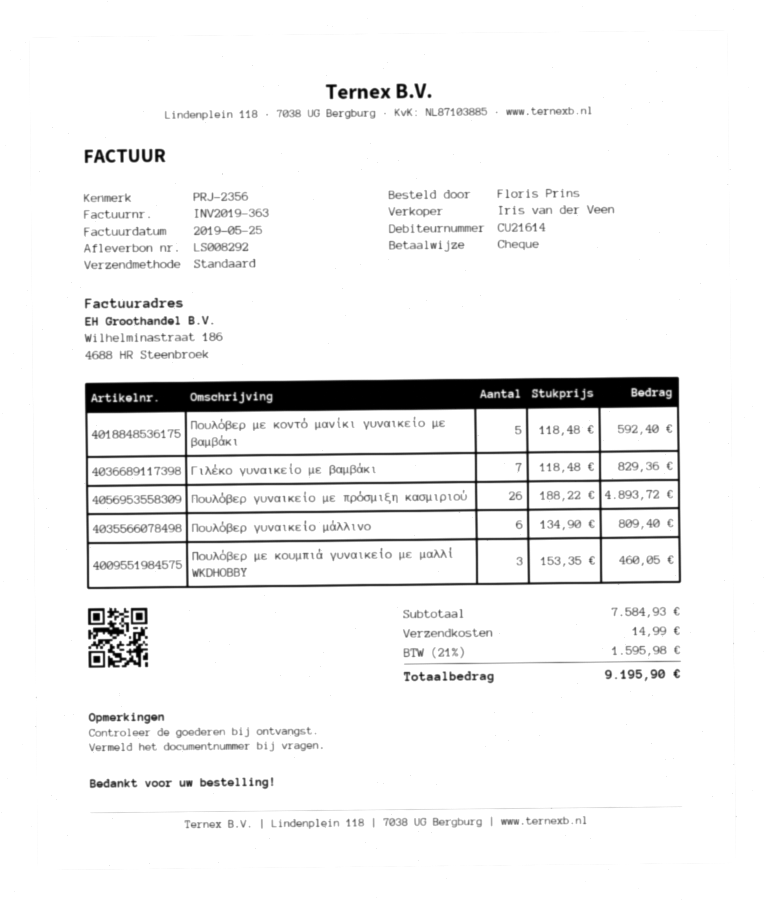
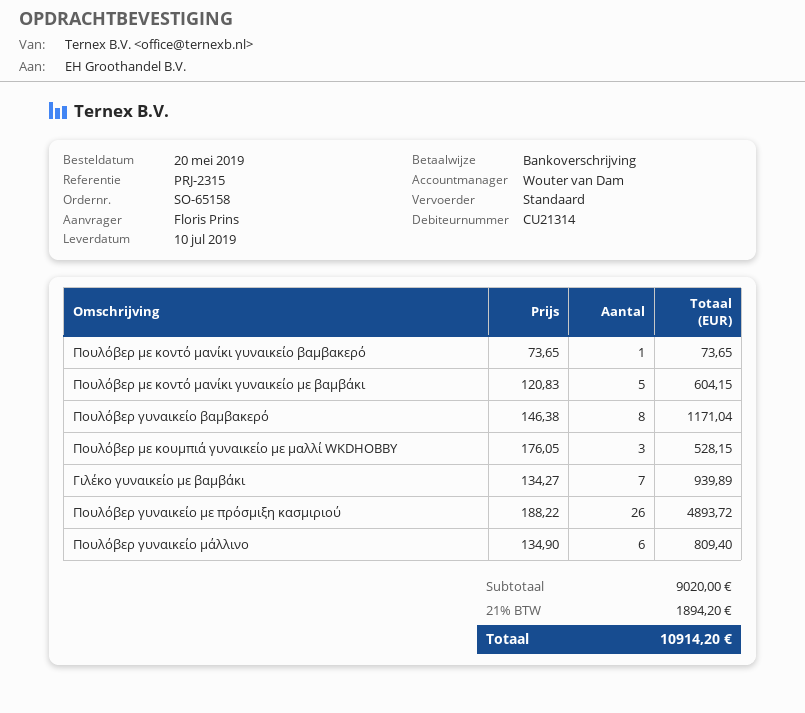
customer number: CU21614 -> CU21314
reference: PRJ-2356 -> PRJ-2315
sales rep: Iris van der Veen -> Wouter van Dam
payment method: cheque -> bank transfer
Πουλόβερ με κοντό μανίκι γυναικείο με βαμβάκι: 5 x 118.48 = 592.40 -> 5 x 120.83 = 604.15
Γιλέκο γυναικείο με βαμβάκι: 7 x 118.48 = 829.36 -> 7 x 134.27 = 939.89
Πουλόβερ με κουμπιά γυναικείο με μαλλί WKDHOBBY: 3 x 153.35 = 460.05 -> 3 x 176.05 = 528.15
Πουλόβερ με κοντό μανίκι γυναικείο βαμβακερό: none -> 1 x 73.65 = 73.65
Πουλόβερ γυναικείο βαμβακερό: none -> 8 x 146.38 = 1171.04
subtotal: 7584.93 -> 9020.00
shipping: 14.99 -> none
tax: 21% = 1595.98 -> 21% = 1894.20
total: 9195.90 -> 10914.20

